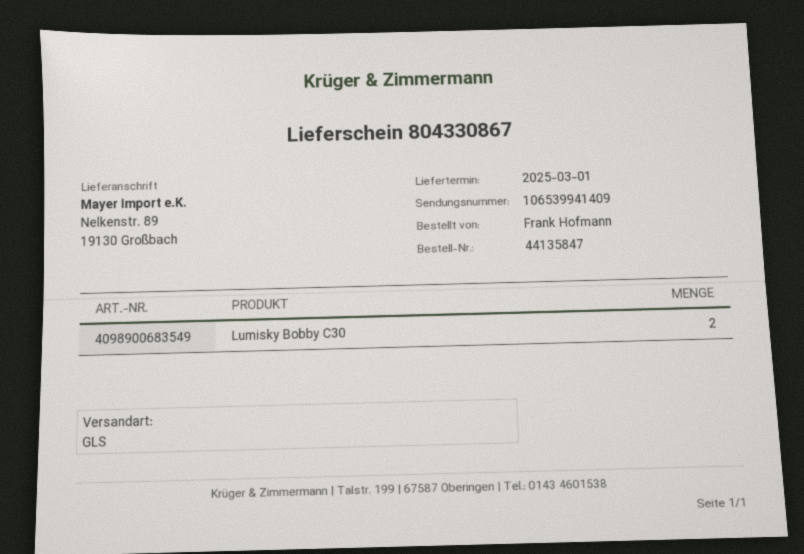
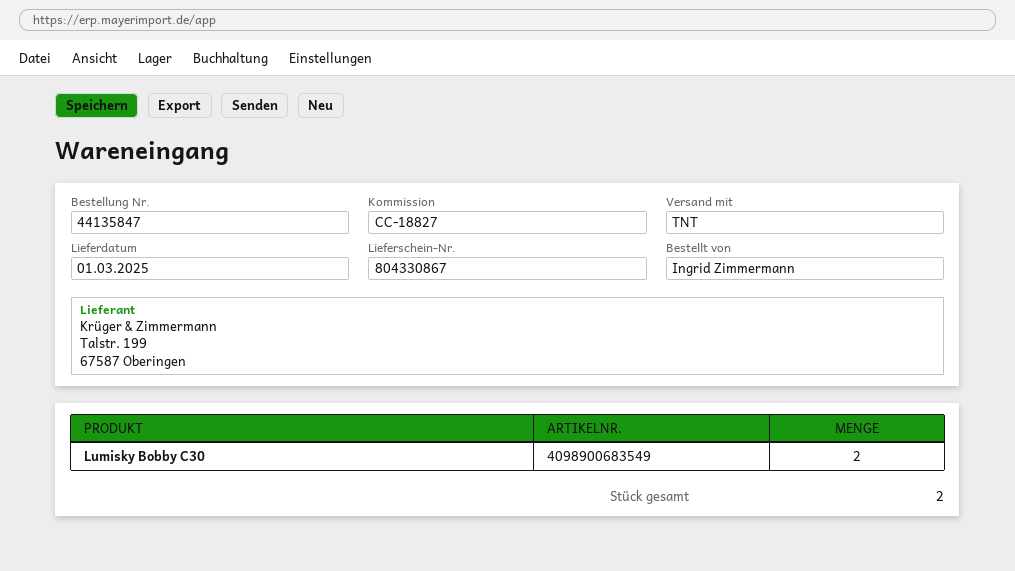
ordered by: Frank Hofmann -> Ingrid Zimmermann
shipping method: GLS -> TNT

